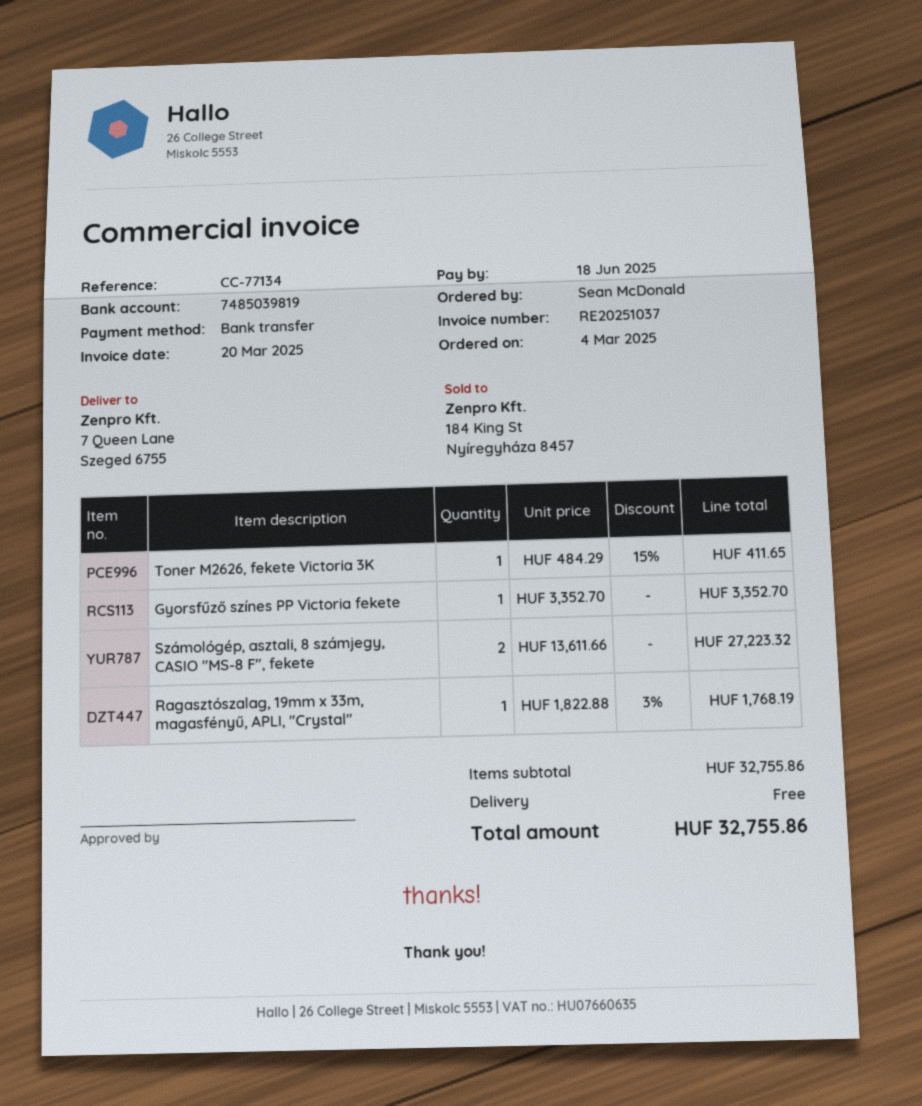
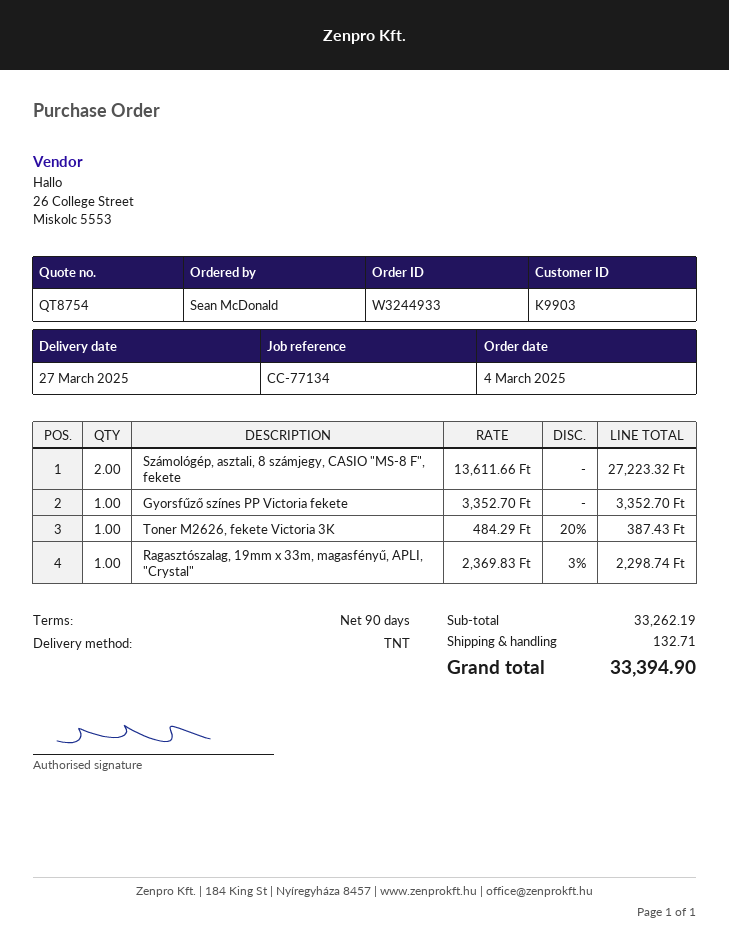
Toner M2626, fekete Victoria 3K: 1 x 484.29 - 15% = 411.65 -> 1 x 484.29 - 20% = 387.43
Ragasztószalag, 19mm x 33m, magasfényű, APLI, "Crystal": 1 x 1822.88 - 3% = 1768.19 -> 1 x 2369.83 - 3% = 2298.74
subtotal: 32755.86 -> 33262.19
shipping: 0.00 -> 132.71
total: 32755.86 -> 33394.90

